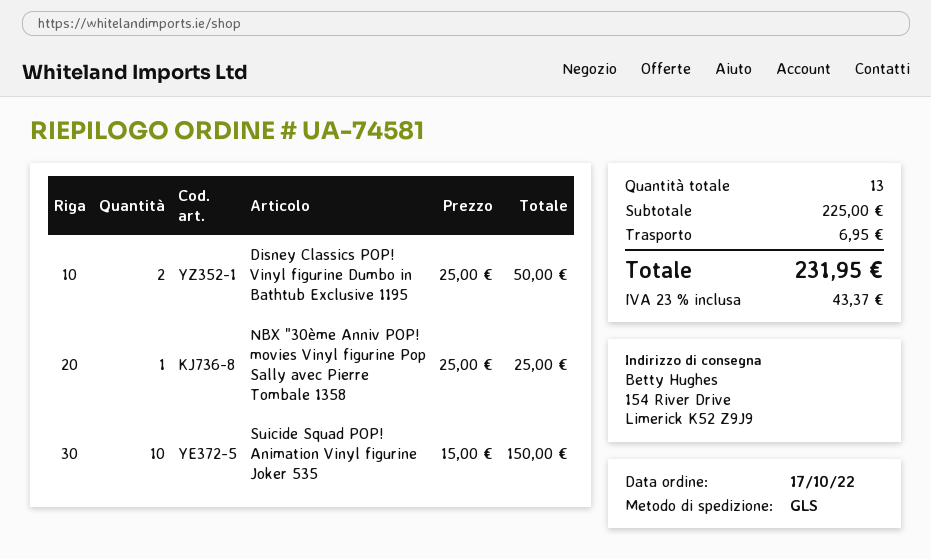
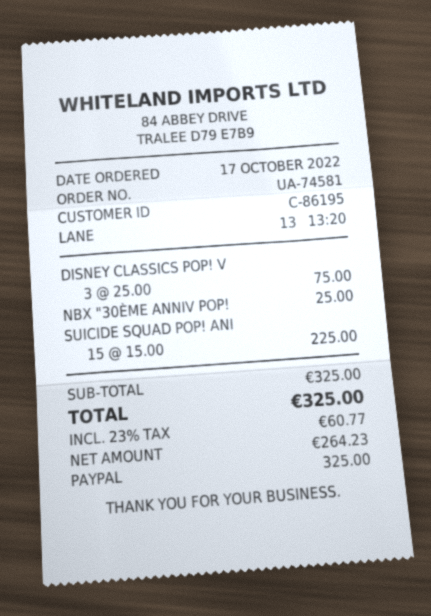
Disney Classics POP! Vinyl figurine Dumbo in Bathtub Exclusive 1195: 2 x 25.00 = 50.00 -> 3 x 25.00 = 75.00
Suicide Squad POP! Animation Vinyl figurine Joker 535: 10 x 15.00 = 150.00 -> 15 x 15.00 = 225.00
subtotal: 225.00 -> 325.00
shipping: 6.95 -> none
tax: 23% = 43.37 -> 23% = 60.77
total: 231.95 -> 325.00

